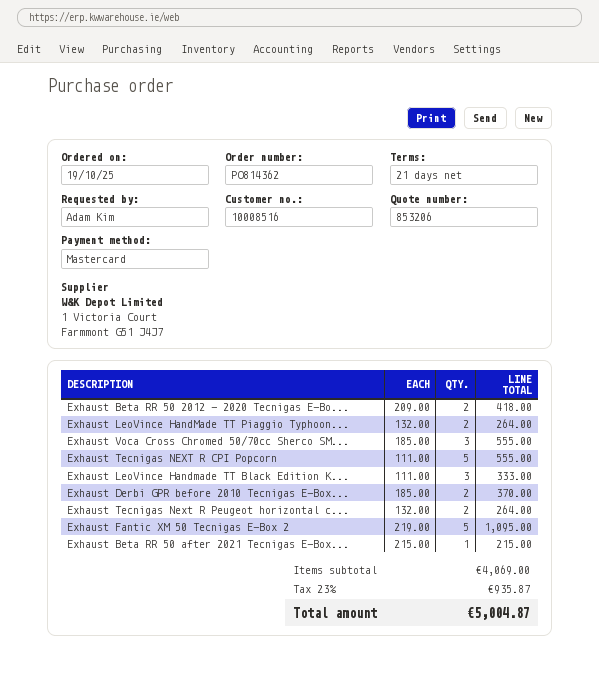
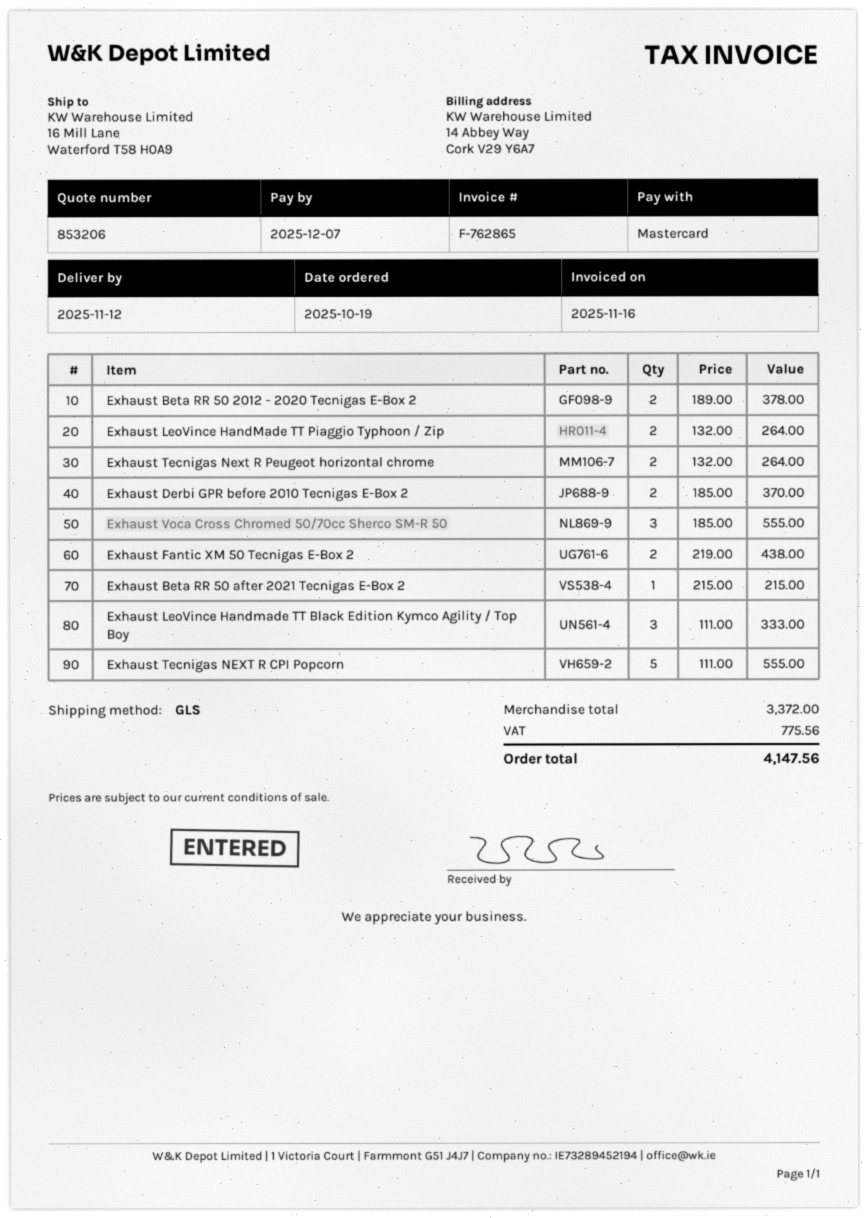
Exhaust Beta RR 50 2012 - 2020 Tecnigas E-Bo...: 2 x 209.00 = 418.00 -> 2 x 189.00 = 378.00
Exhaust Fantic XM 50 Tecnigas E-Box 2: 5 x 219.00 = 1095.00 -> 2 x 219.00 = 438.00
subtotal: 4069.00 -> 3372.00
tax: 935.87 -> 775.56
total: 5004.87 -> 4147.56

